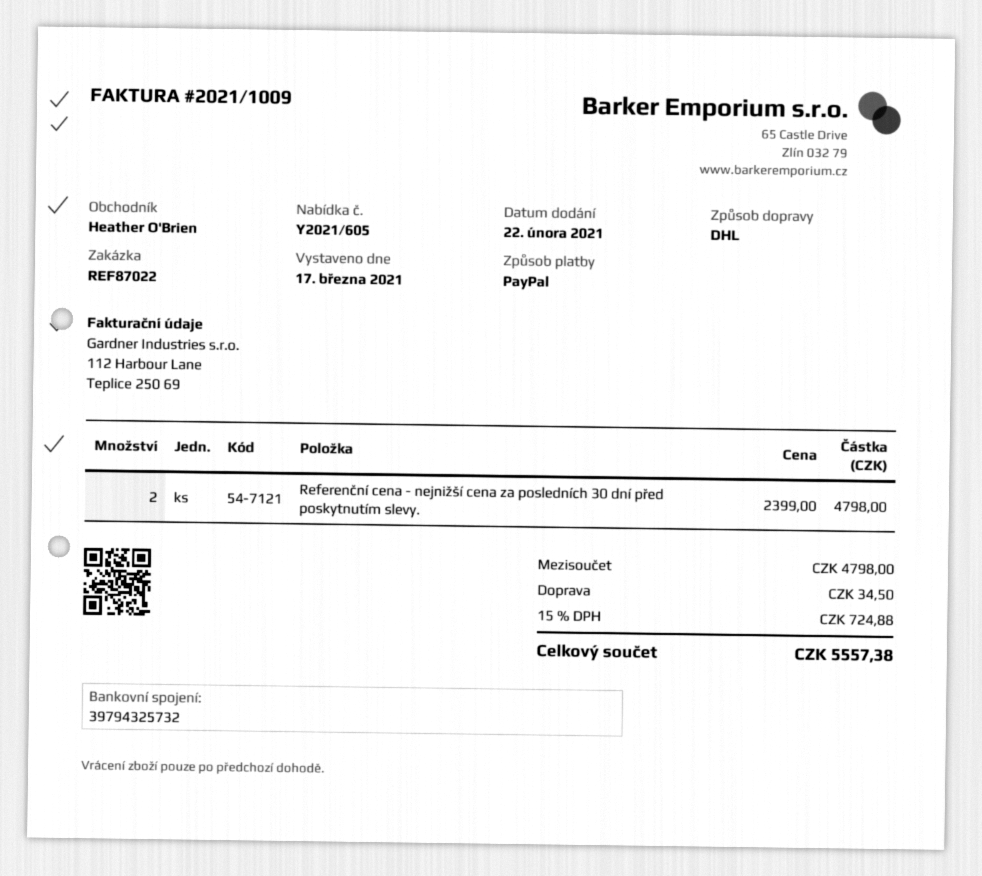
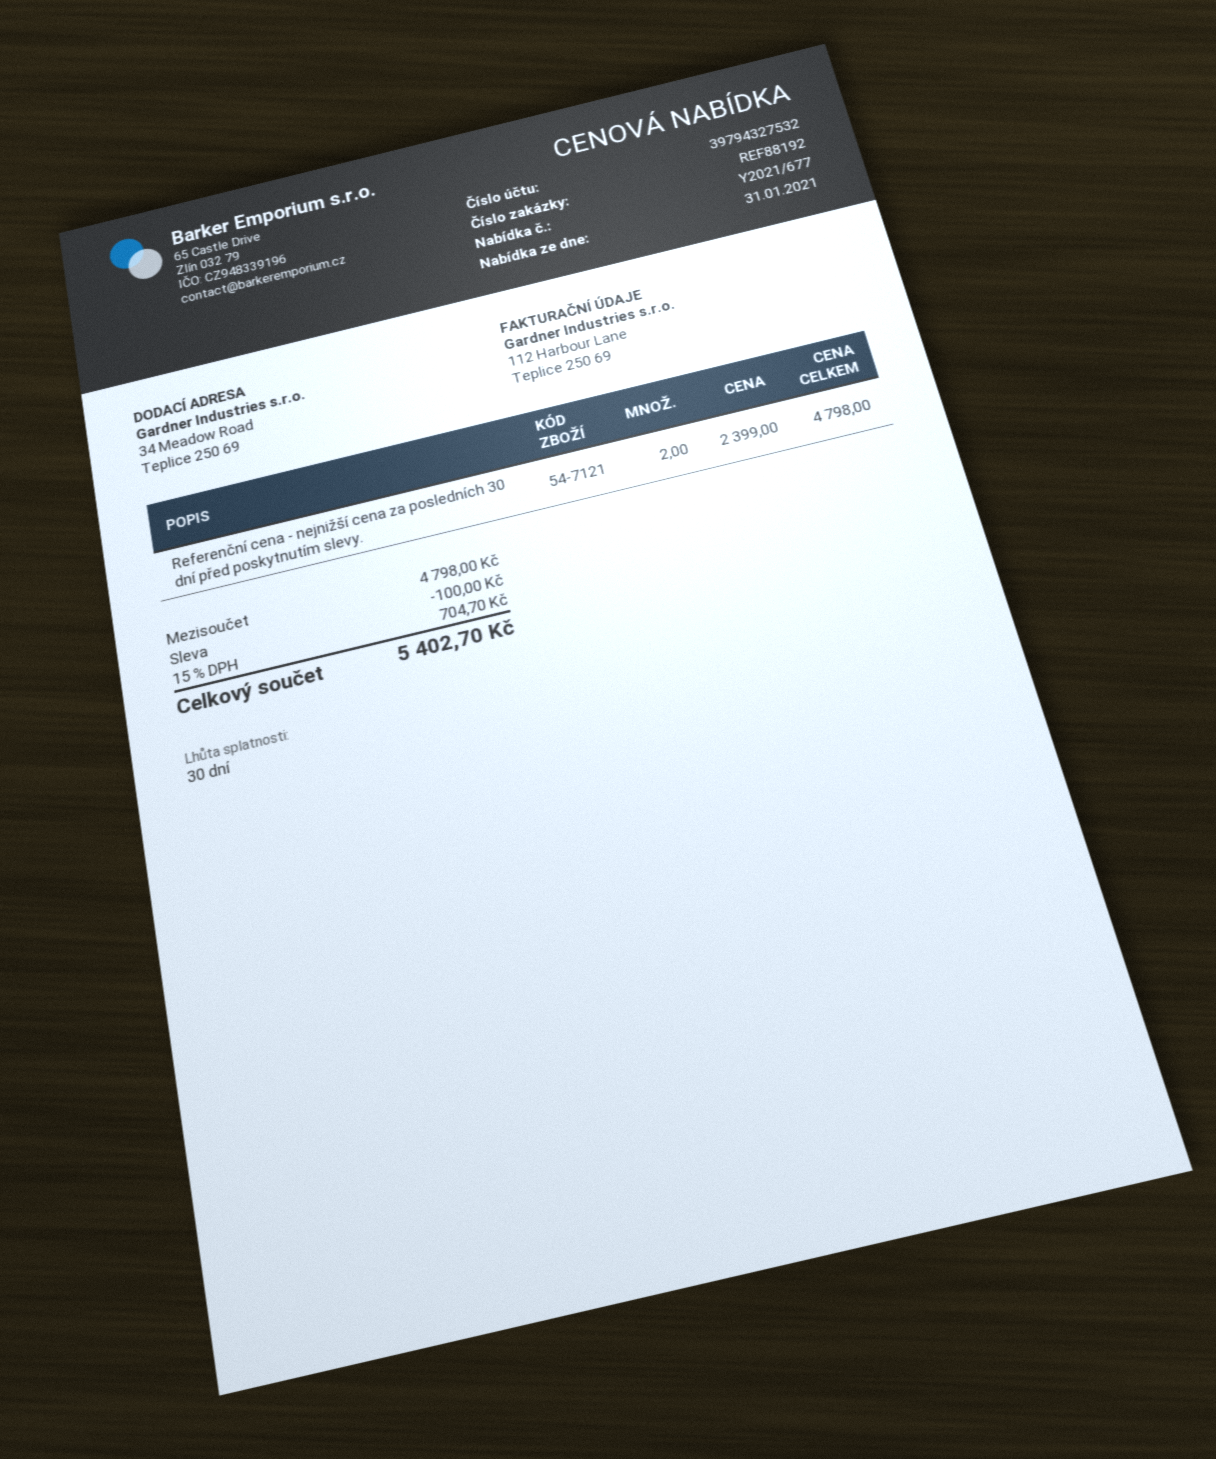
quote number: Y2021/605 -> Y2021/677
reference: REF87022 -> REF88192
bank account: 39794325732 -> 39794327532
discount: none -> 100.00
shipping: 34.50 -> none
tax: 15% = 724.88 -> 15% = 704.70
total: 5557.38 -> 5402.70

